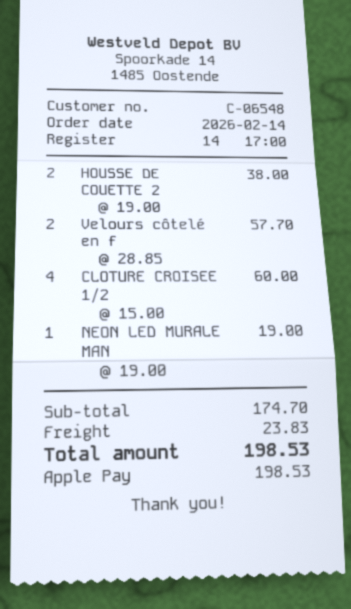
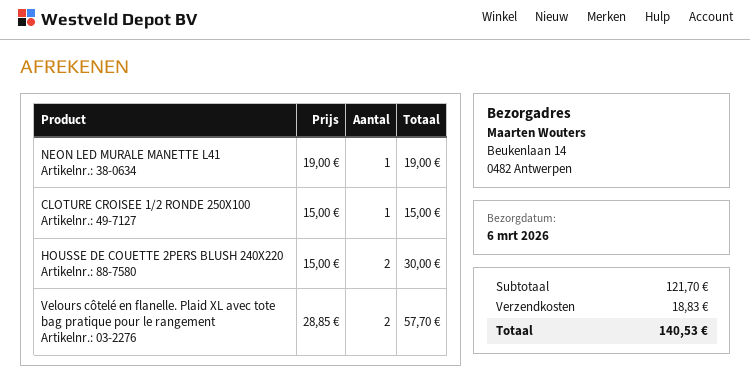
HOUSSE DE COUETTE 2: 2 x 19.00 = 38.00 -> 2 x 15.00 = 30.00
CLOTURE CROISEE 1/2: 4 x 15.00 = 60.00 -> 1 x 15.00 = 15.00
subtotal: 174.70 -> 121.70
shipping: 23.83 -> 18.83
total: 198.53 -> 140.53

